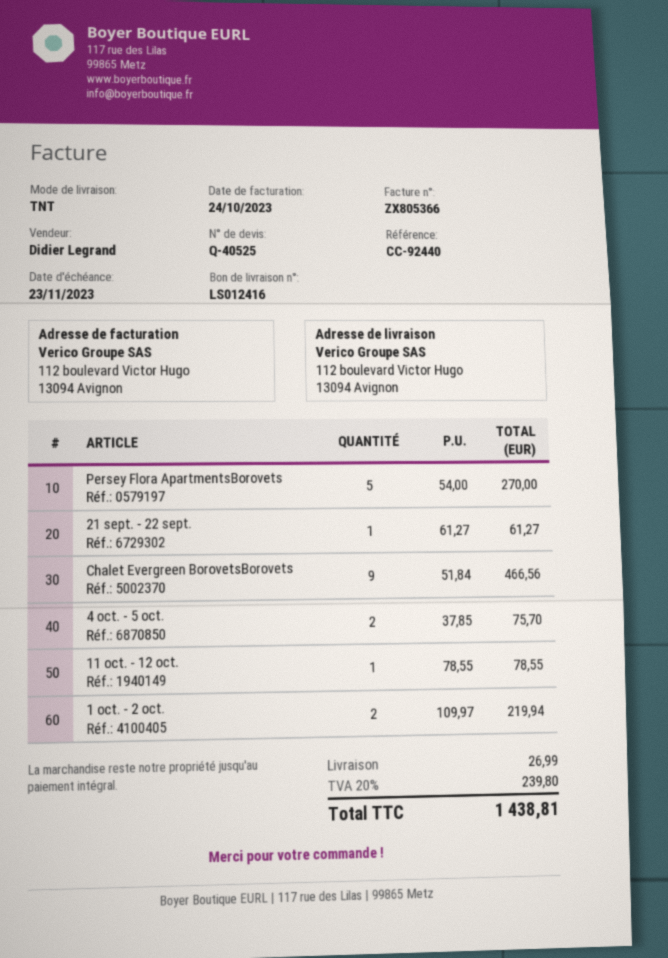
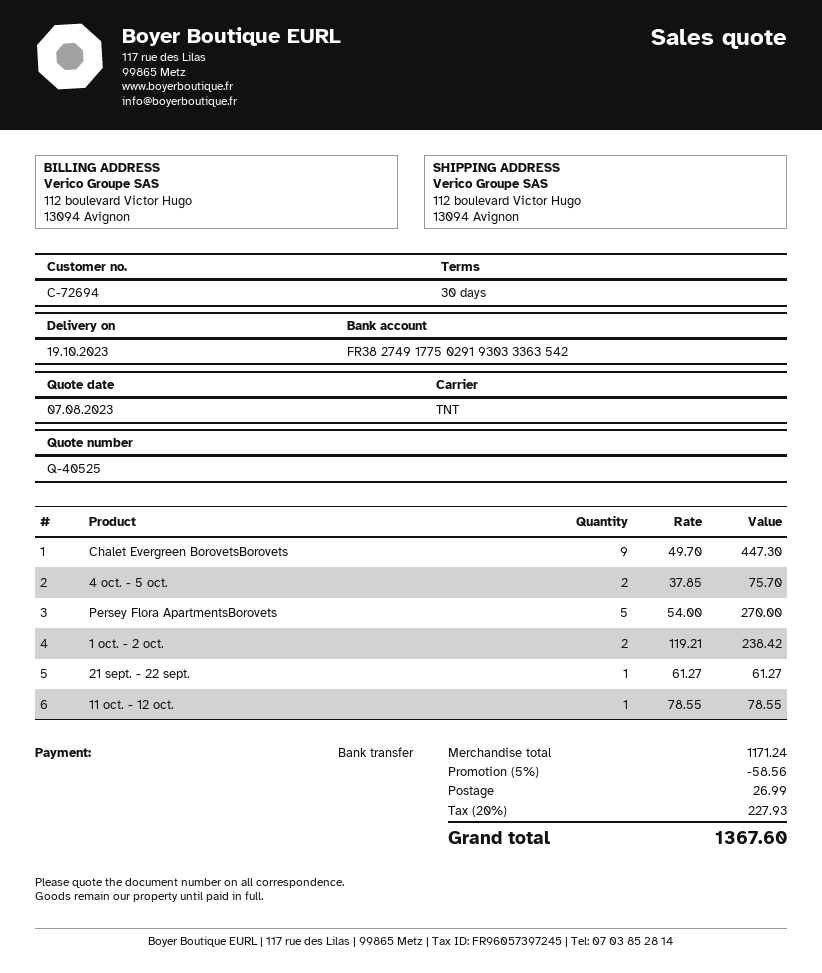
Chalet Evergreen BorovetsBorovets: 9 x 51.84 = 466.56 -> 9 x 49.70 = 447.30
1 oct. - 2 oct.: 2 x 109.97 = 219.94 -> 2 x 119.21 = 238.42
discount: none -> 5% = 58.56
tax: 20% = 239.80 -> 20% = 227.93
total: 1438.81 -> 1367.60

